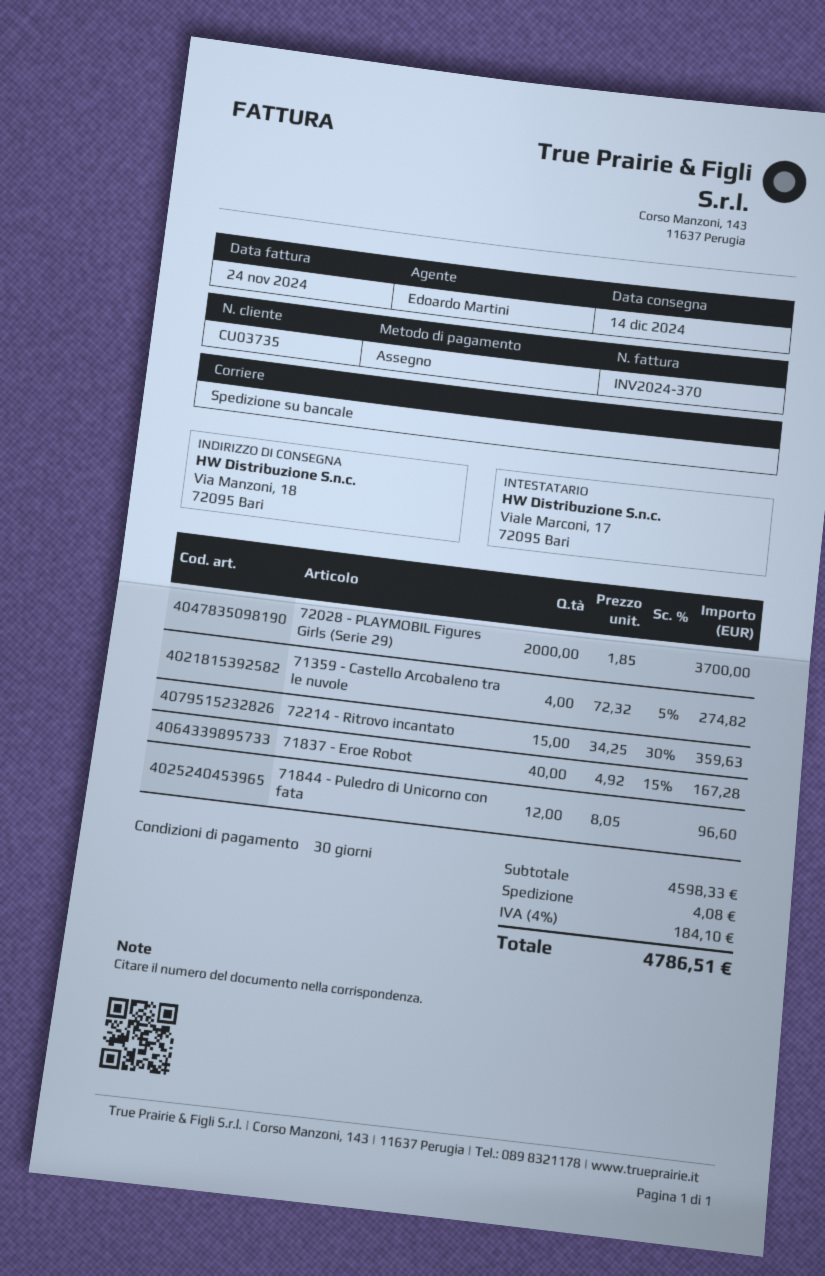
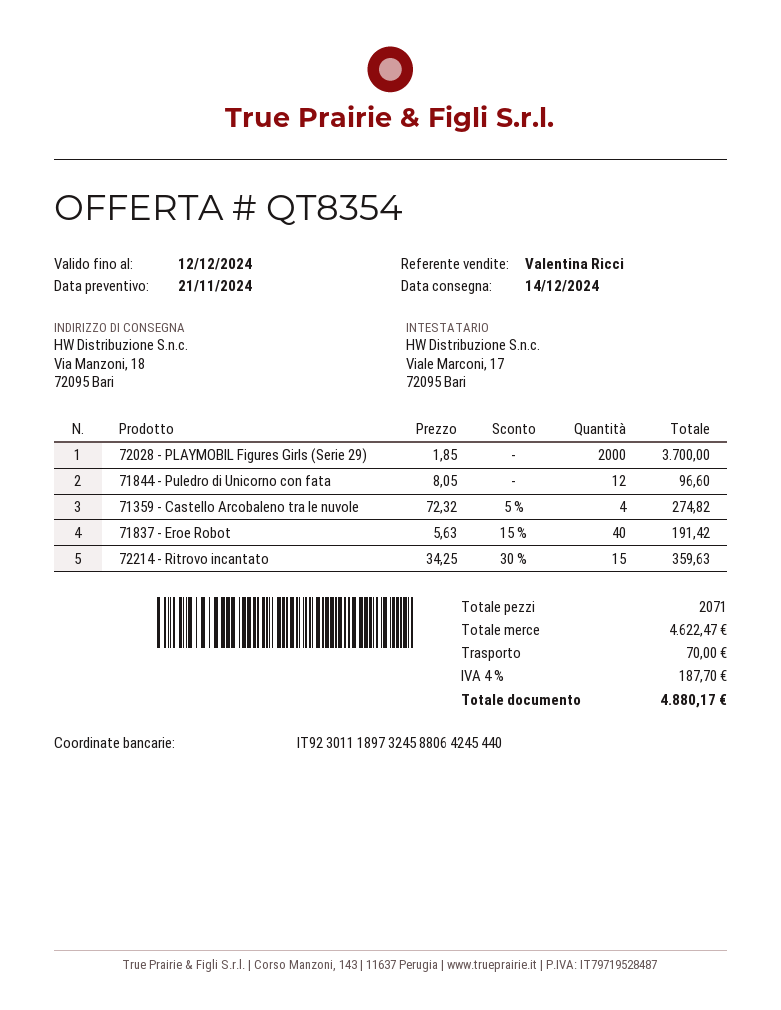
sales rep: Edoardo Martini -> Valentina Ricci
71837 - Eroe Robot: 40 x 4.92 - 15% = 167.28 -> 40 x 5.63 - 15% = 191.42
subtotal: 4598.33 -> 4622.47
shipping: 4.08 -> 70.00
tax: 4% = 184.10 -> 4% = 187.70
total: 4786.51 -> 4880.17

